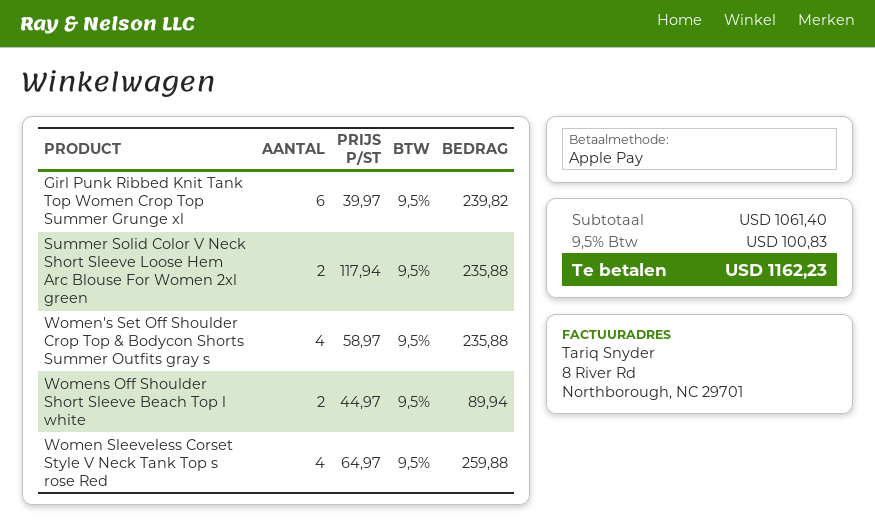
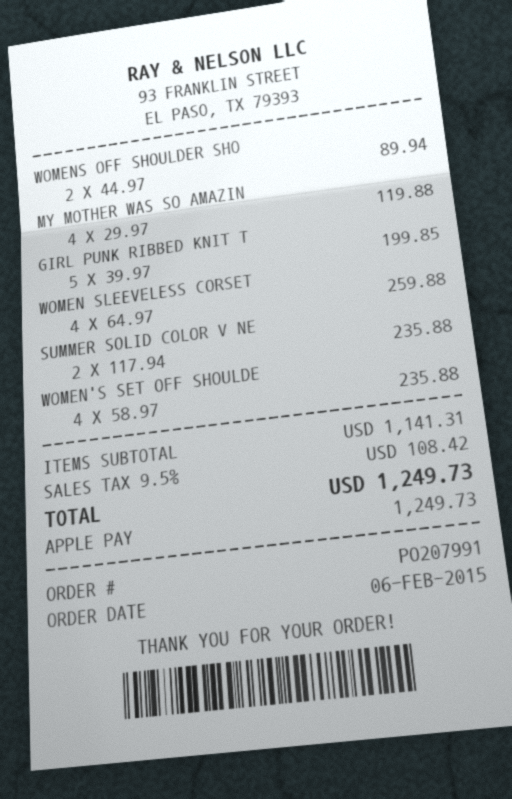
Girl Punk Ribbed Knit Tank Top Women Crop Top Summer Grunge xl: 6 x 39.97 = 239.82 -> 5 x 39.97 = 199.85
MY MOTHER WAS SO AMAZIN: none -> 4 x 29.97 = 119.88
subtotal: 1061.40 -> 1141.31
tax: 9.5% = 100.83 -> 9.5% = 108.42
total: 1162.23 -> 1249.73

